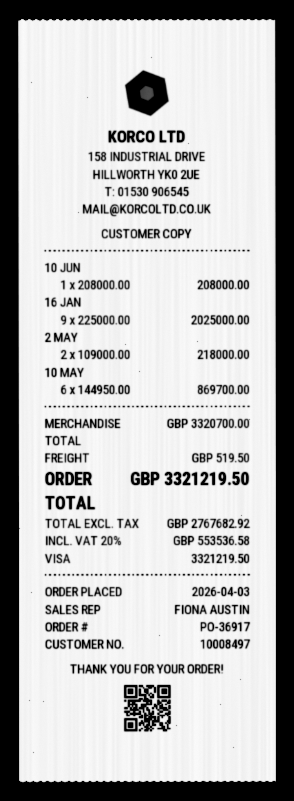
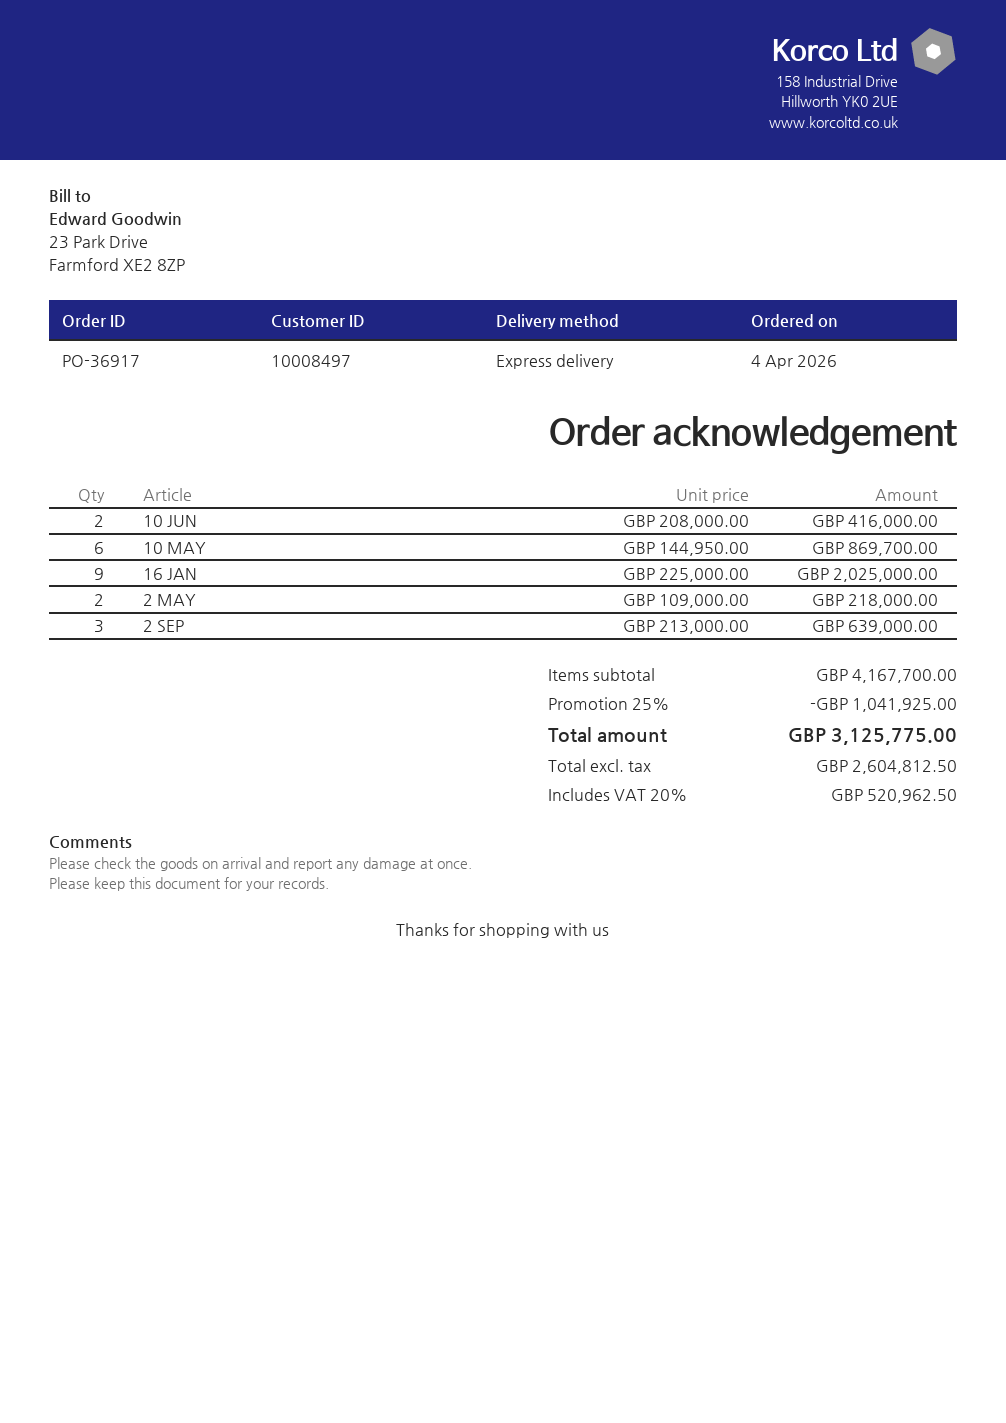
order date: 2026-04-03 -> 2026-04-04
10 JUN: 1 x 208000.00 = 208000.00 -> 2 x 208000.00 = 416000.00
2 SEP: none -> 3 x 213000.00 = 639000.00
subtotal: 3320700.00 -> 4167700.00
discount: none -> 25% = 1041925.00
shipping: 519.50 -> none
net: 2767682.92 -> 2604812.50
tax: 20% = 553536.58 -> 20% = 520962.50
total: 3321219.50 -> 3125775.00

